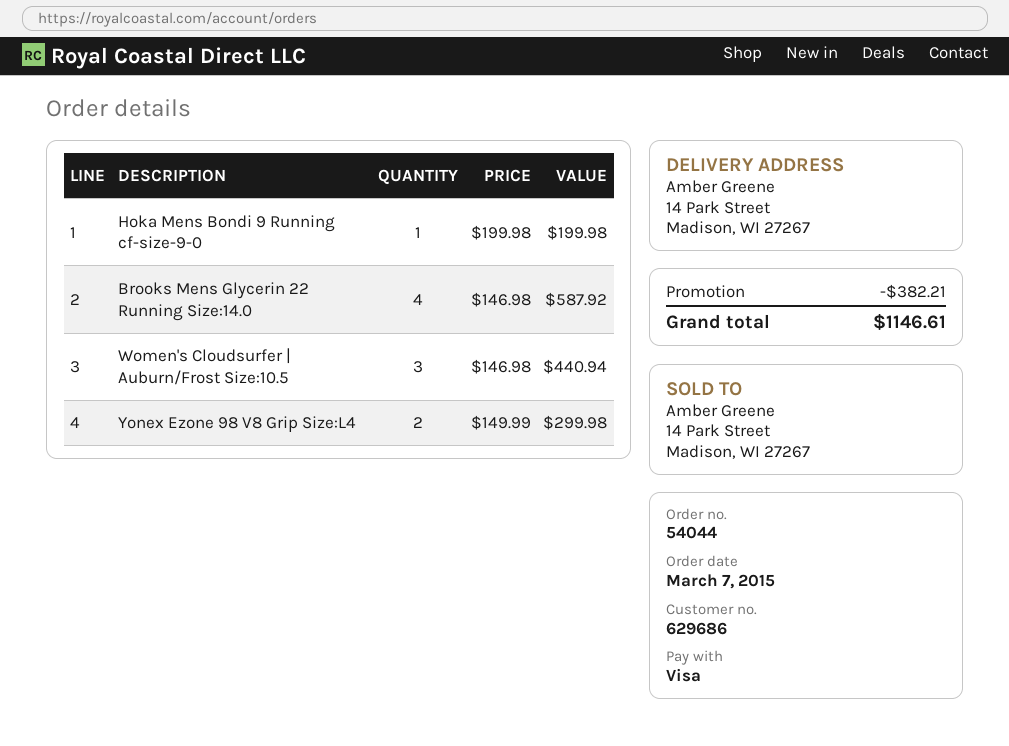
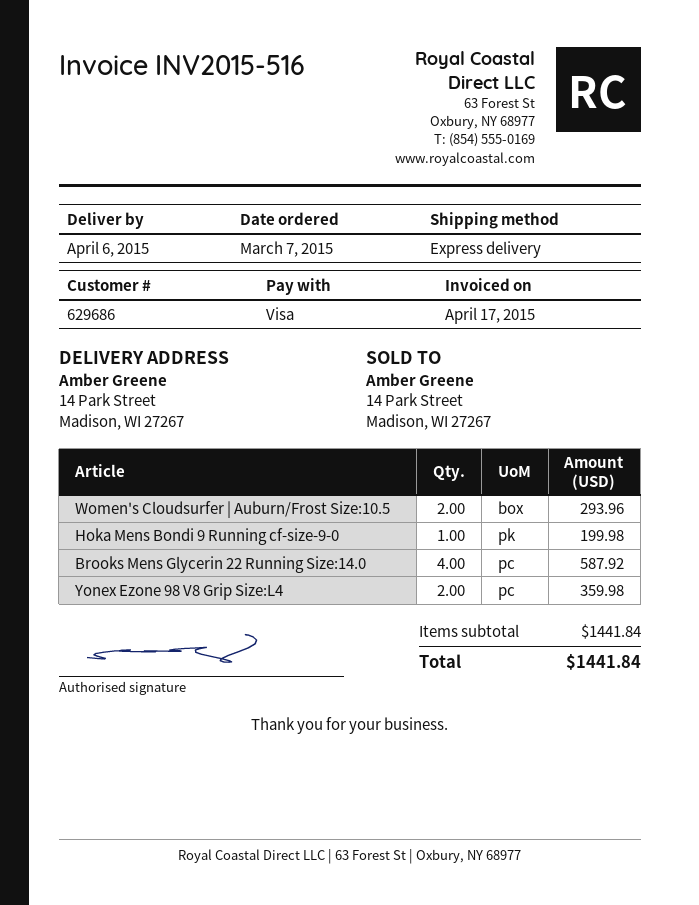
Women's Cloudsurfer | Auburn/Frost Size:10.5: 3 for 440.94 -> 2 for 293.96
Yonex Ezone 98 V8 Grip Size:L4: 2 for 299.98 -> 2 for 359.98
discount: 382.21 -> none
total: 1146.61 -> 1441.84

